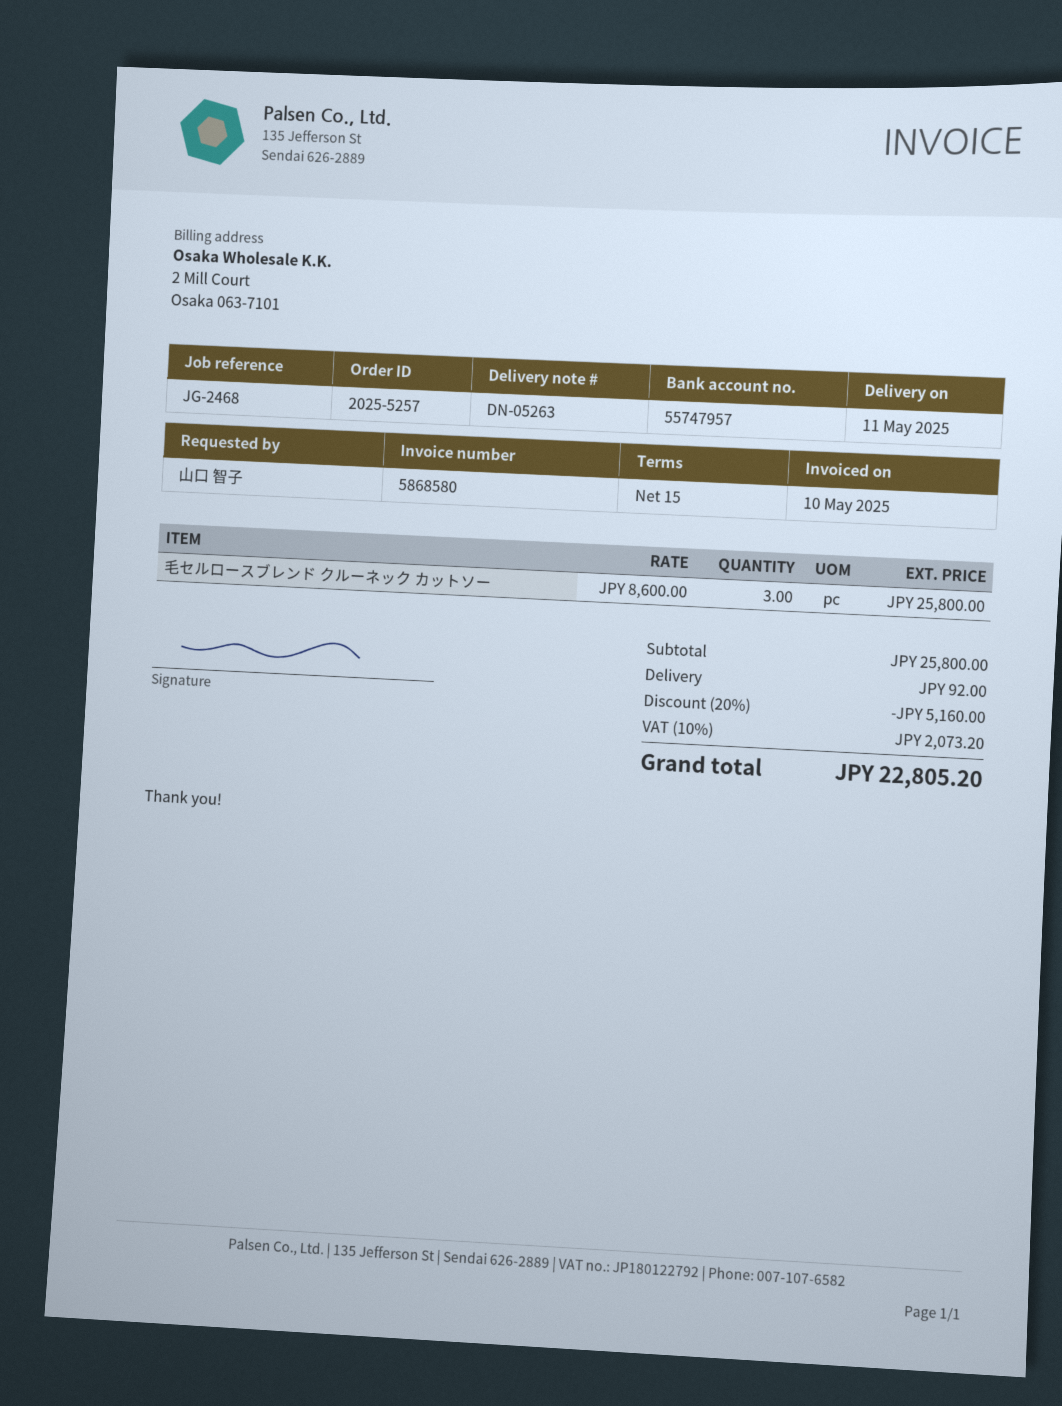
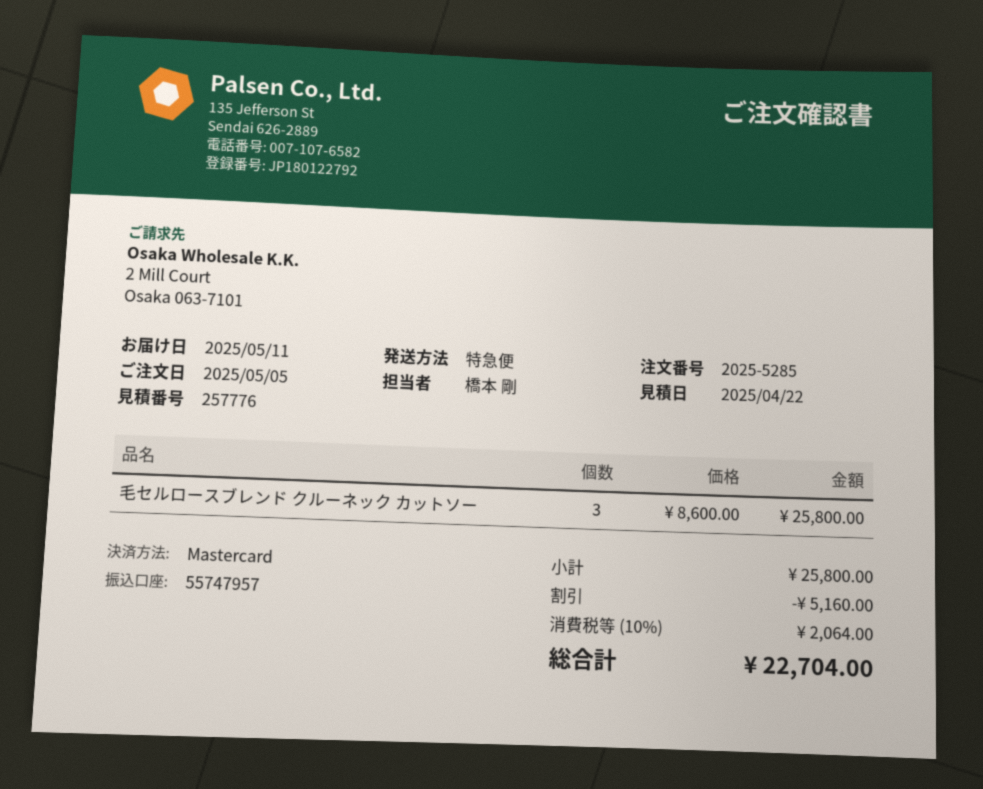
order number: 2025-5257 -> 2025-5285
shipping: 92.00 -> none
tax: 10% = 2073.20 -> 10% = 2064.00
total: 22805.20 -> 22704.00

